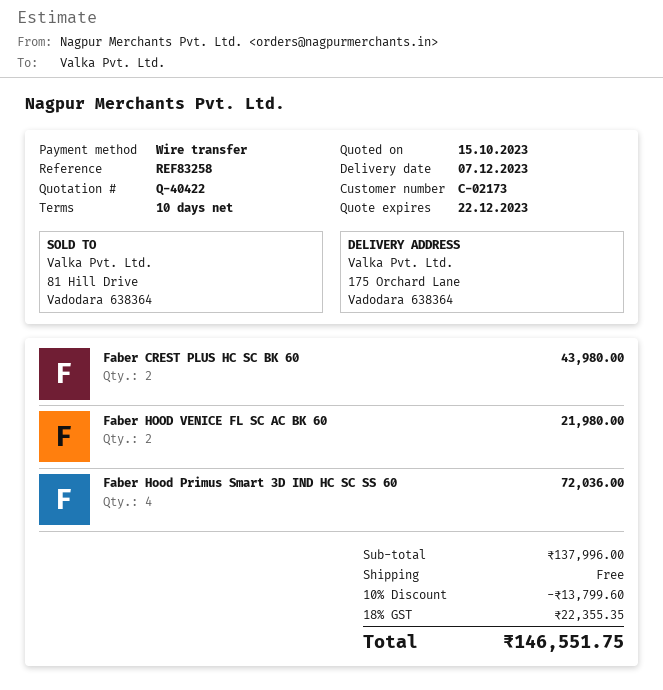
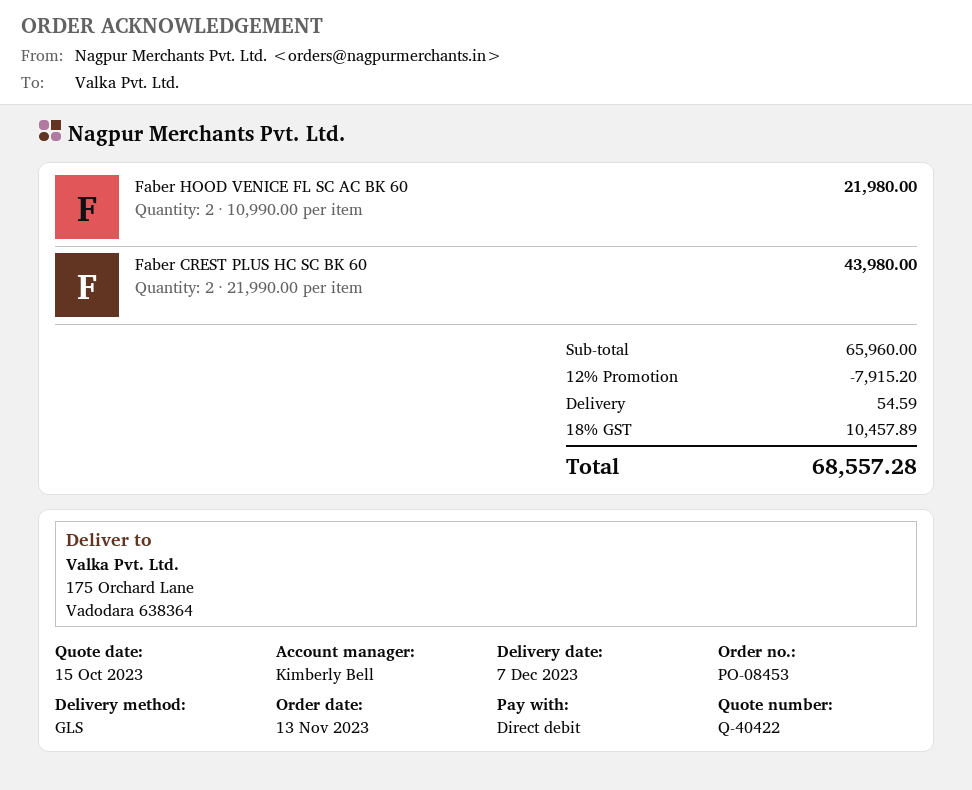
payment method: bank transfer -> direct debit
Faber Hood Primus Smart 3D IND HC SC SS 60: 4 for 72036.00 -> none
subtotal: 137996.00 -> 65960.00
discount: 10% = 13799.60 -> 12% = 7915.20
shipping: 0.00 -> 54.59
tax: 18% = 22355.35 -> 18% = 10457.89
total: 146551.75 -> 68557.28

